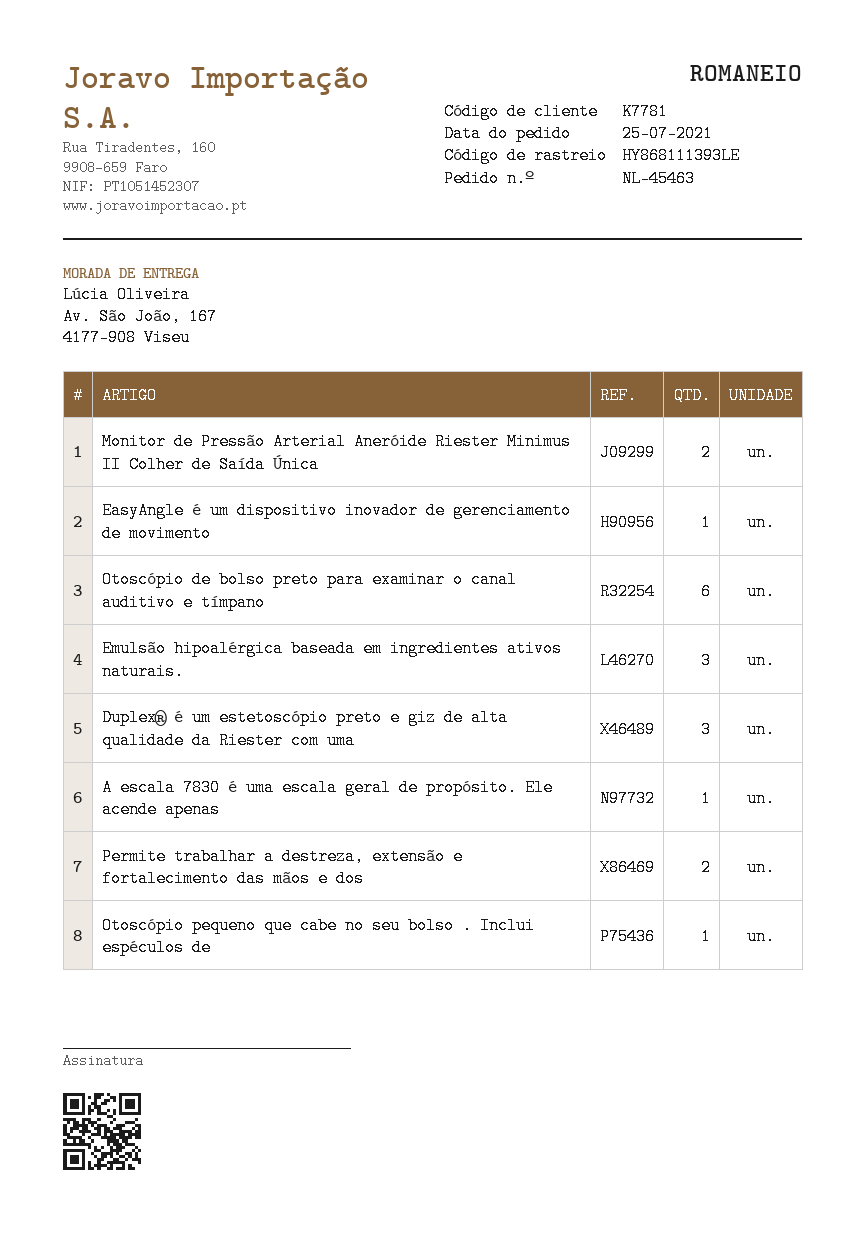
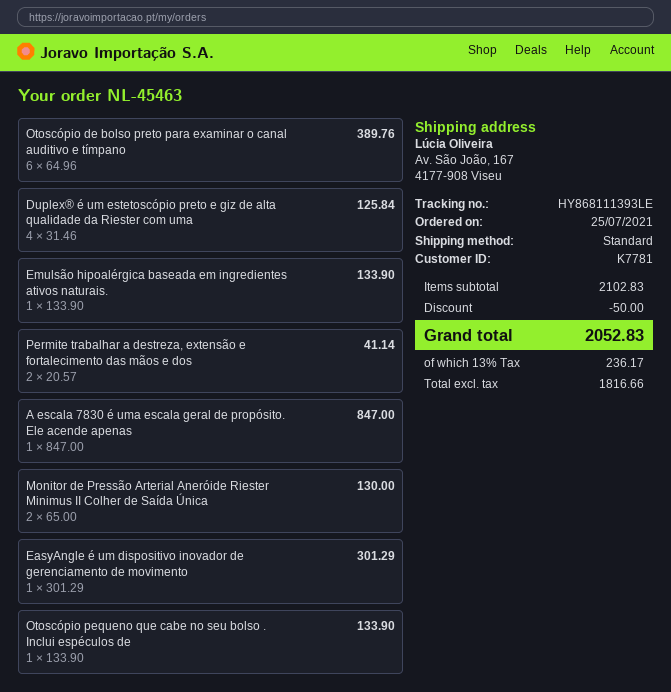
Emulsão hipoalérgica baseada em ingredientes ativos naturais.: 3 -> 1
Duplex® é um estetoscópio preto e giz de alta qualidade da Riester com uma: 3 -> 4

